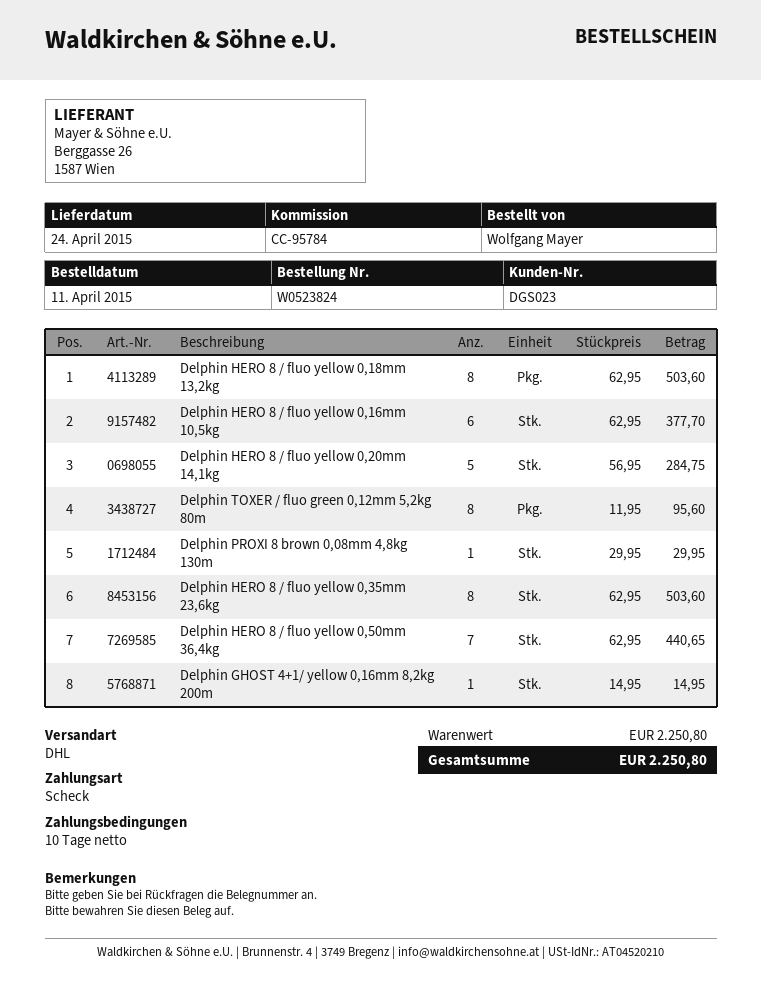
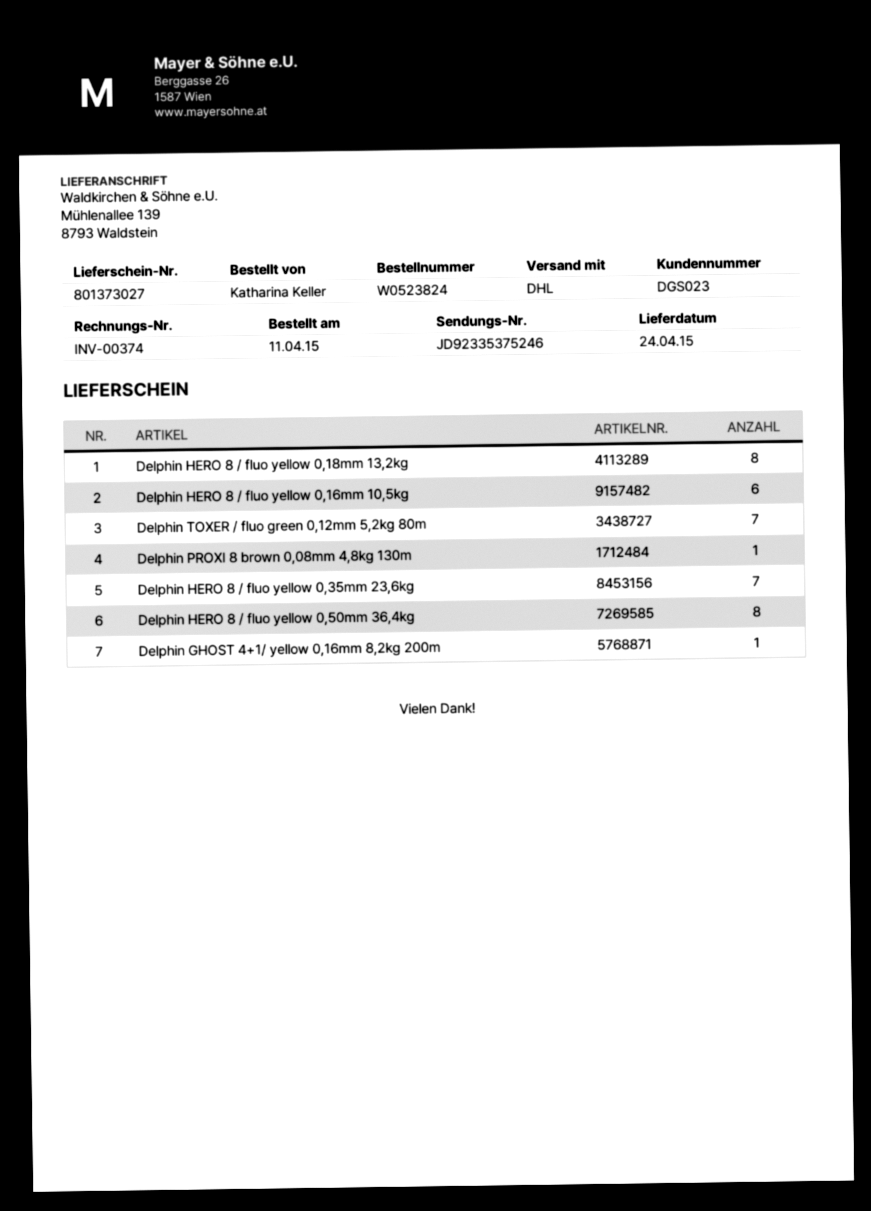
ordered by: Wolfgang Mayer -> Katharina Keller
Delphin HERO 8 / fluo yellow 0,20mm 14,1kg: 5 -> none
Delphin TOXER / fluo green 0,12mm 5,2kg 80m: 8 -> 7
Delphin HERO 8 / fluo yellow 0,35mm 23,6kg: 8 -> 7
Delphin HERO 8 / fluo yellow 0,50mm 36,4kg: 7 -> 8

